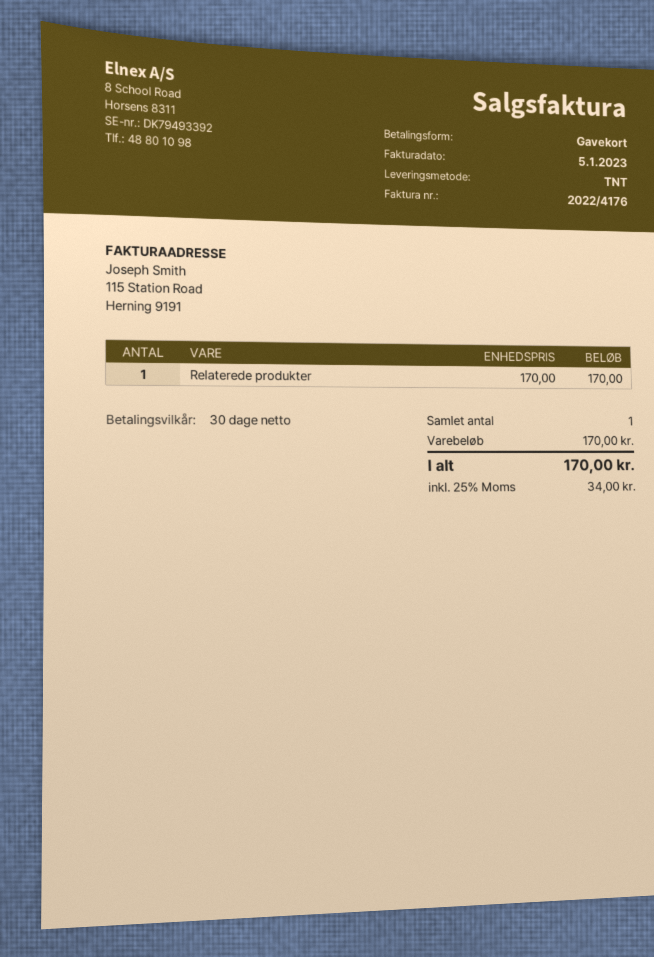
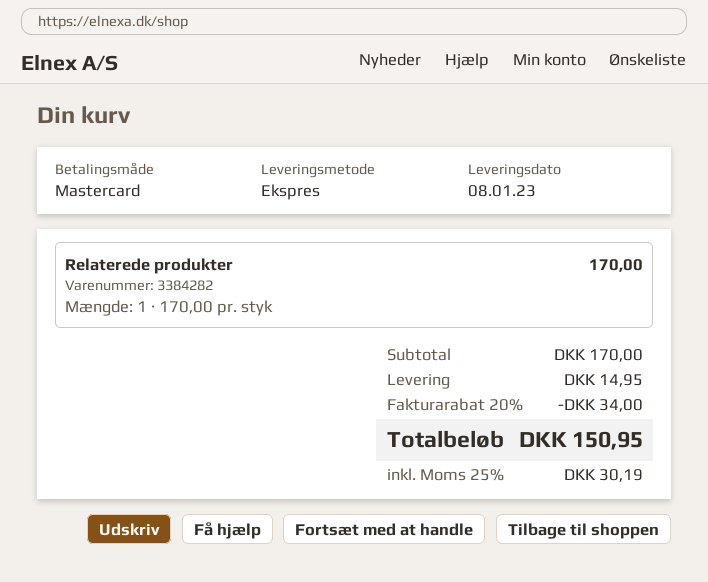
payment method: gift card -> Mastercard
shipping method: TNT -> express
discount: none -> 20% = 34.00
shipping: none -> 14.95
tax: 25% = 34.00 -> 25% = 30.19
total: 170.00 -> 150.95

